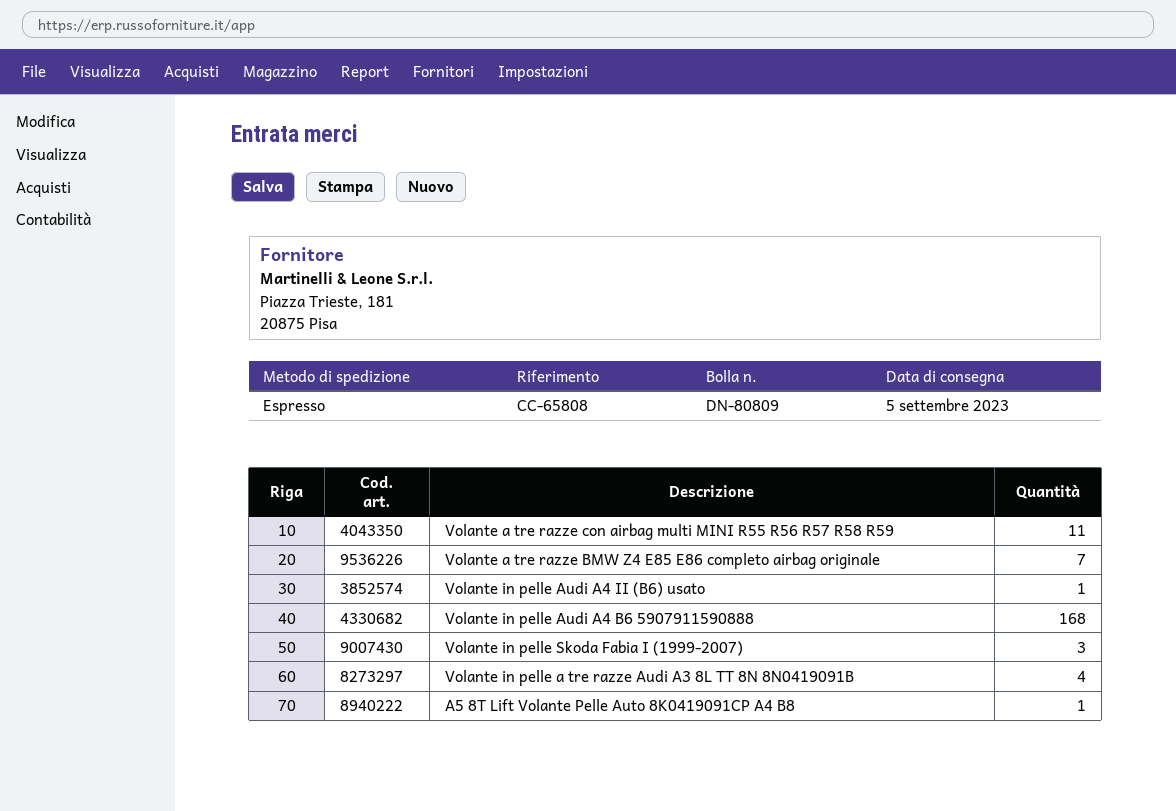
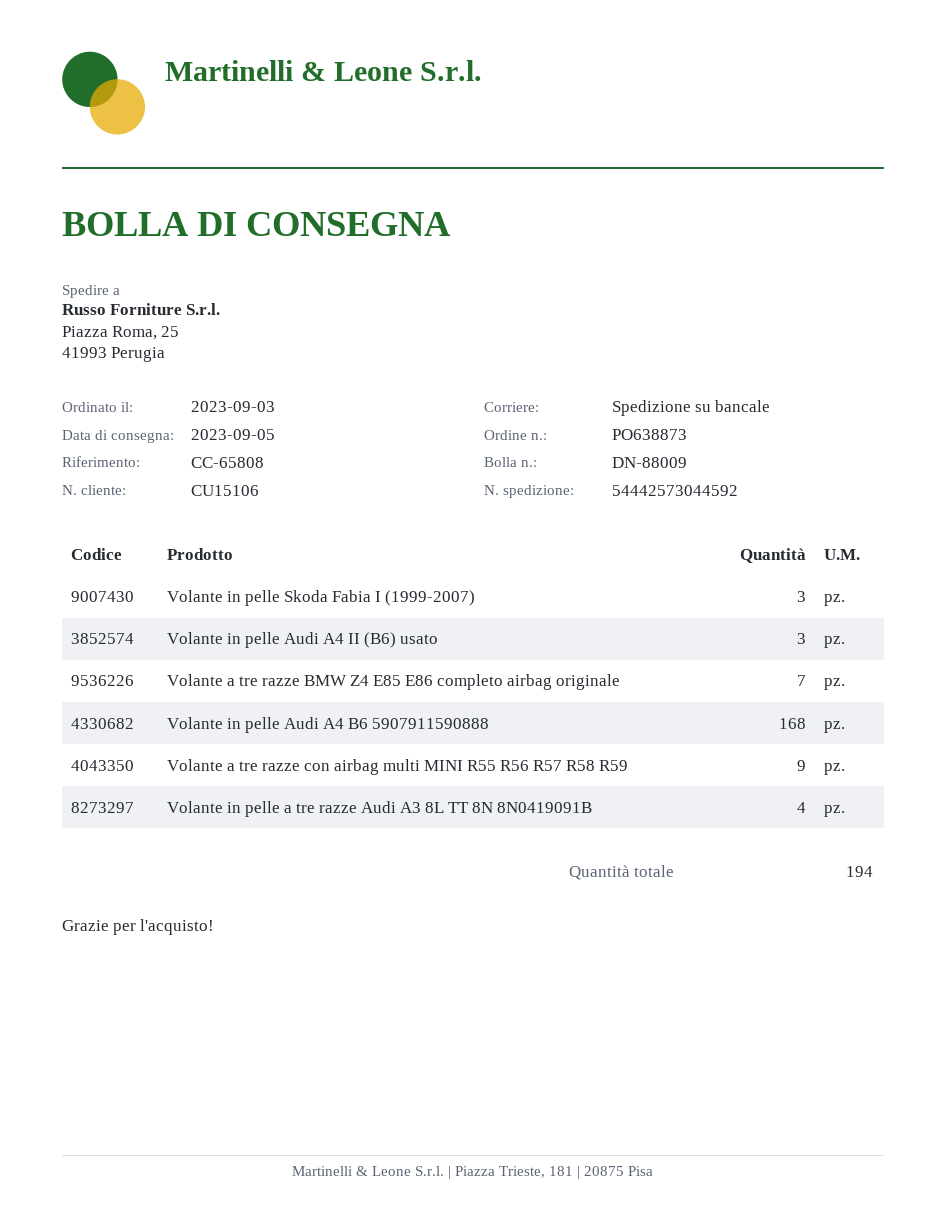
delivery note number: DN-80809 -> DN-88009
shipping method: express -> pallet freight
Volante a tre razze con airbag multi MINI R55 R56 R57 R58 R59: 11 -> 9
Volante in pelle Audi A4 II (B6) usato: 1 -> 3
A5 8T Lift Volante Pelle Auto 8K0419091CP A4 B8: 1 -> none

